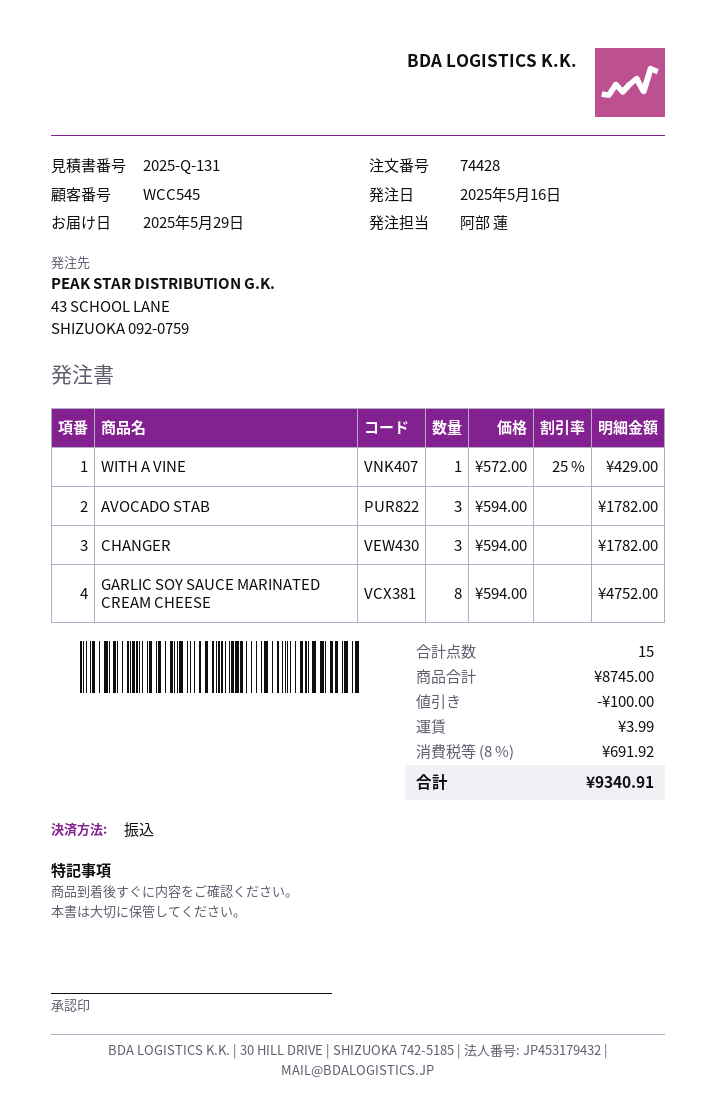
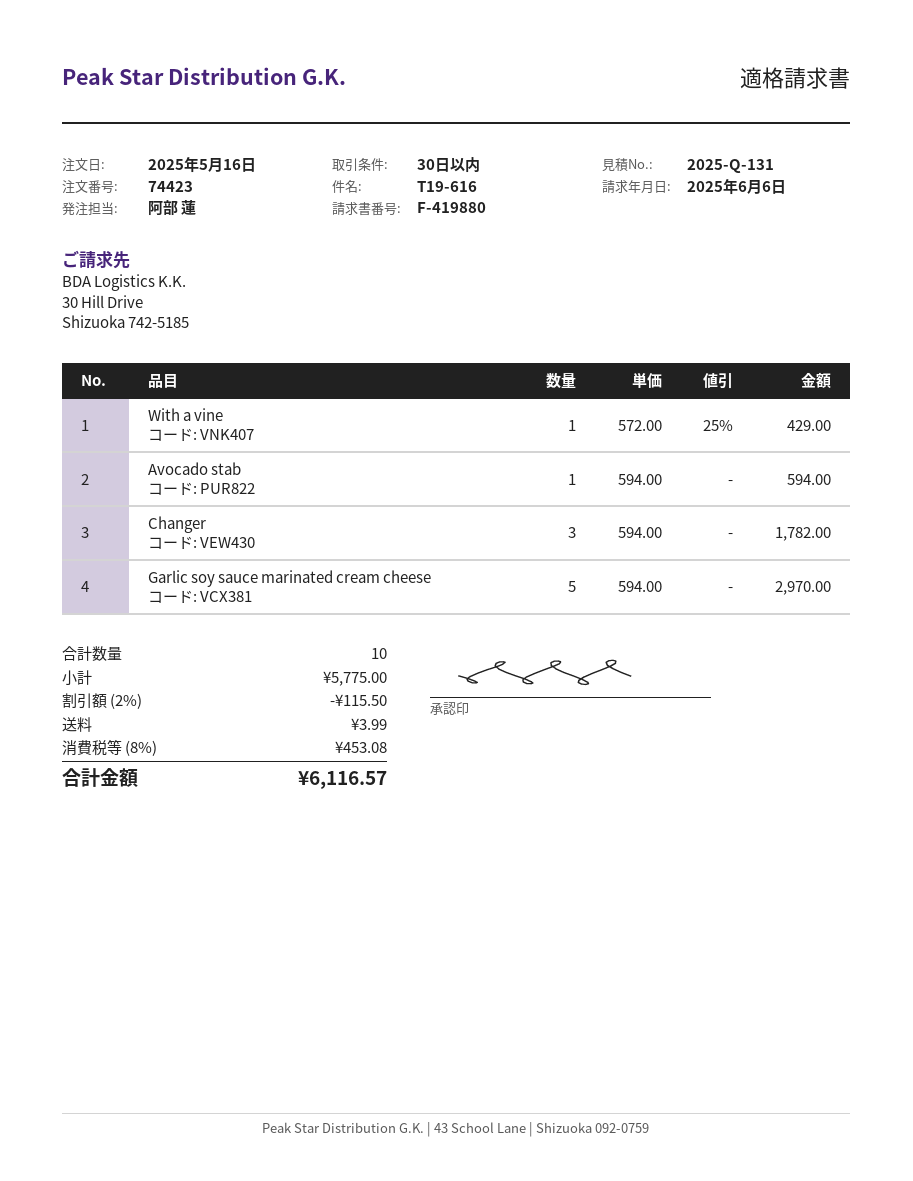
order number: 74428 -> 74423
AVOCADO STAB: 3 x 594.00 = 1782.00 -> 1 x 594.00 = 594.00
GARLIC SOY SAUCE MARINATED CREAM CHEESE: 8 x 594.00 = 4752.00 -> 5 x 594.00 = 2970.00
total quantity: 15 -> 10
subtotal: 8745.00 -> 5775.00
discount: 100.00 -> 115.50
tax: 8% = 691.92 -> 8% = 453.08
total: 9340.91 -> 6116.57

